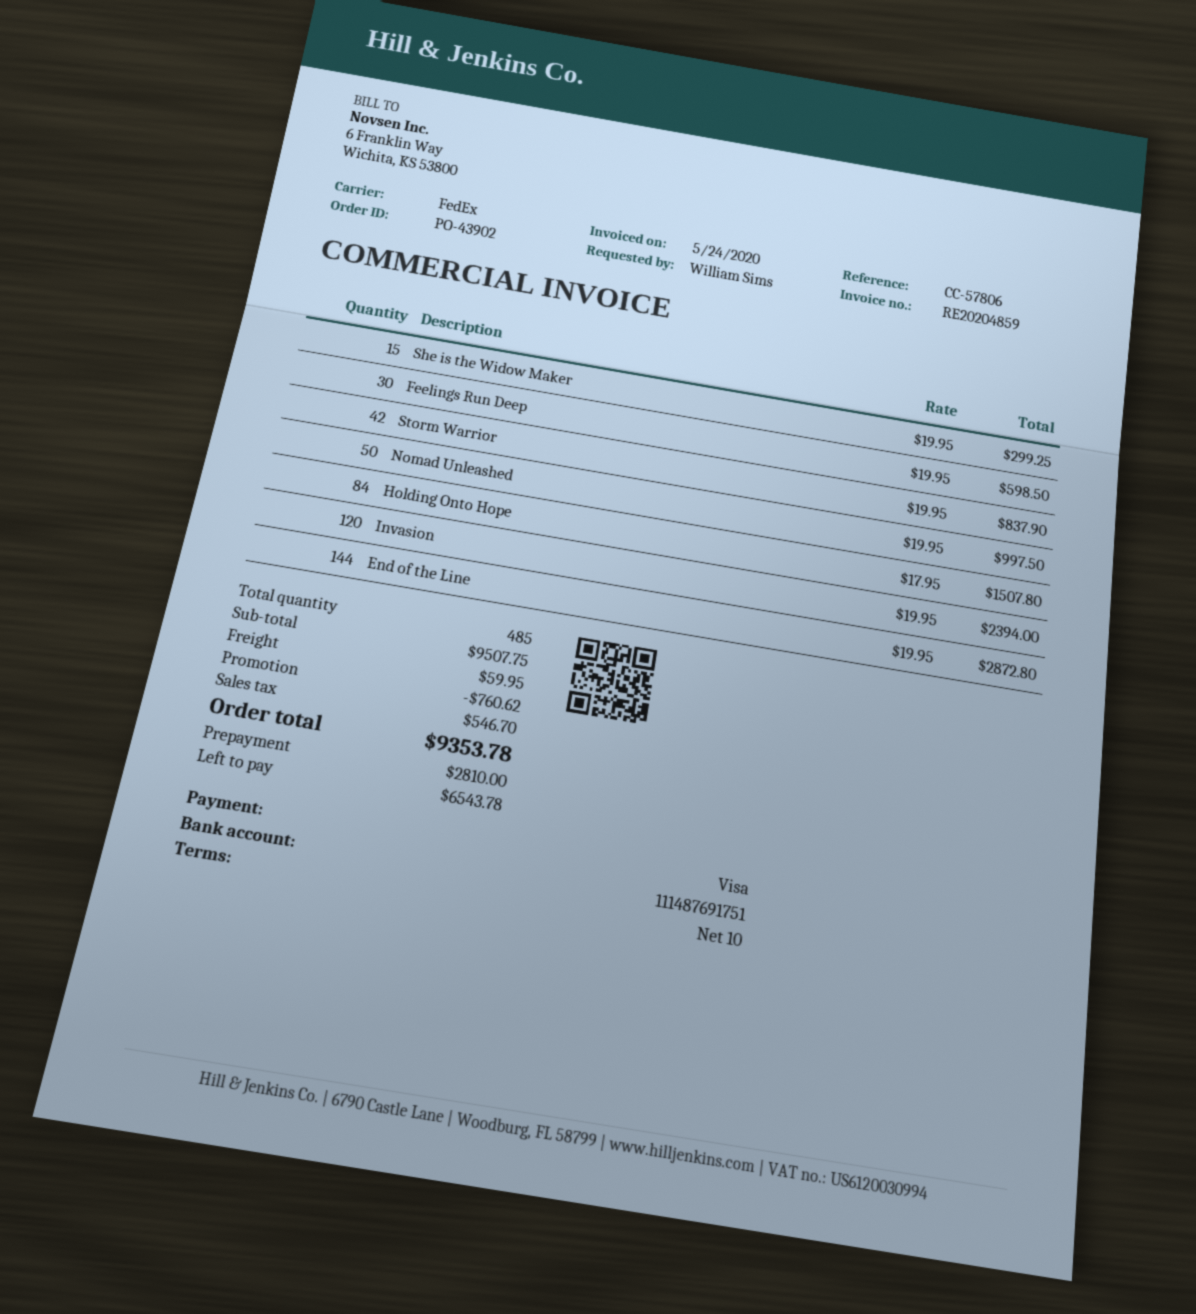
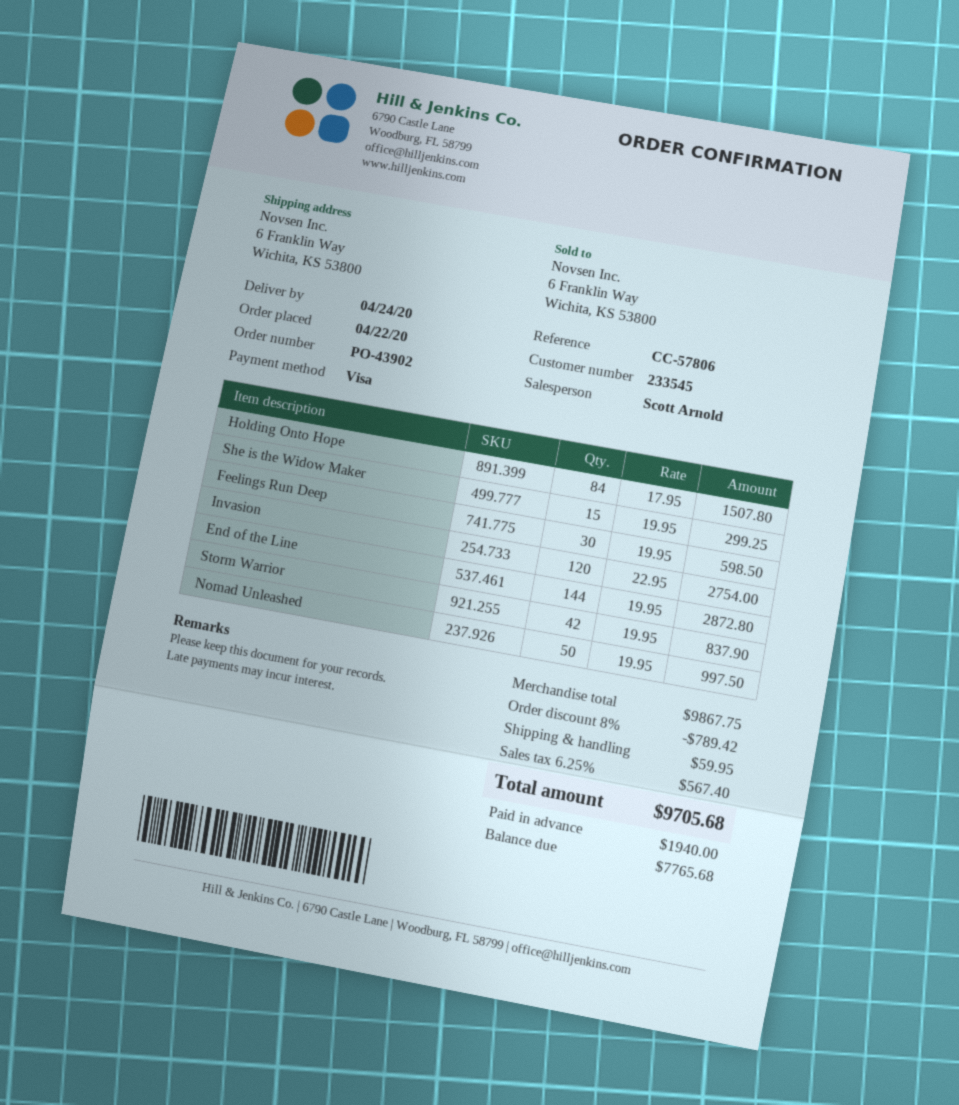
Invasion: 120 x 19.95 = 2394.00 -> 120 x 22.95 = 2754.00
subtotal: 9507.75 -> 9867.75
discount: 760.62 -> 789.42
tax: 546.70 -> 567.40
total: 9353.78 -> 9705.68
deposit: 2810.00 -> 1940.00
balance: 6543.78 -> 7765.68

